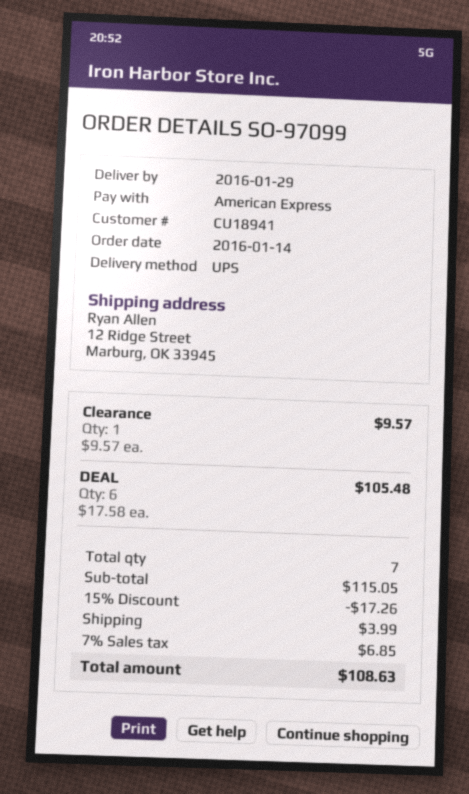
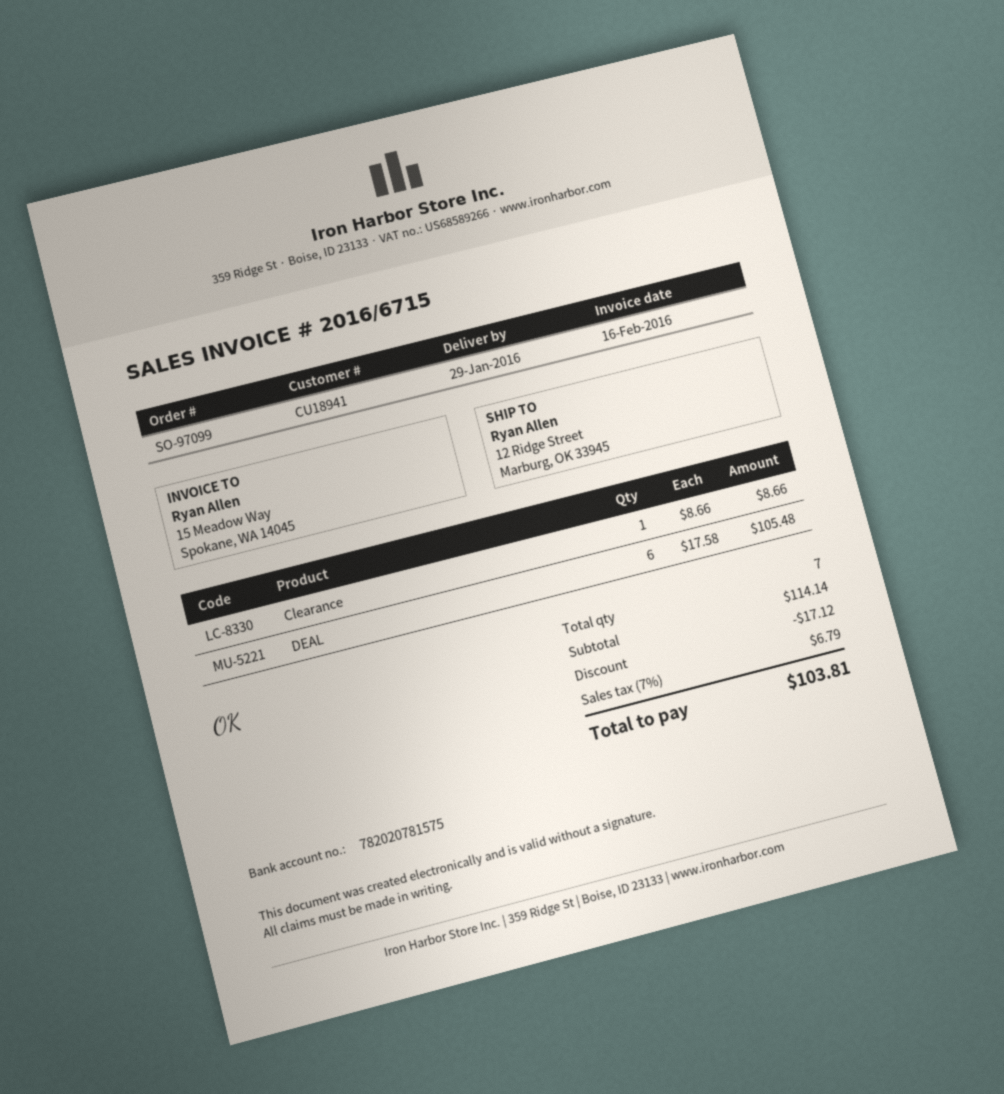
Clearance: 1 x 9.57 = 9.57 -> 1 x 8.66 = 8.66
subtotal: 115.05 -> 114.14
discount: 17.26 -> 17.12
shipping: 3.99 -> none
tax: 7% = 6.85 -> 7% = 6.79
total: 108.63 -> 103.81

